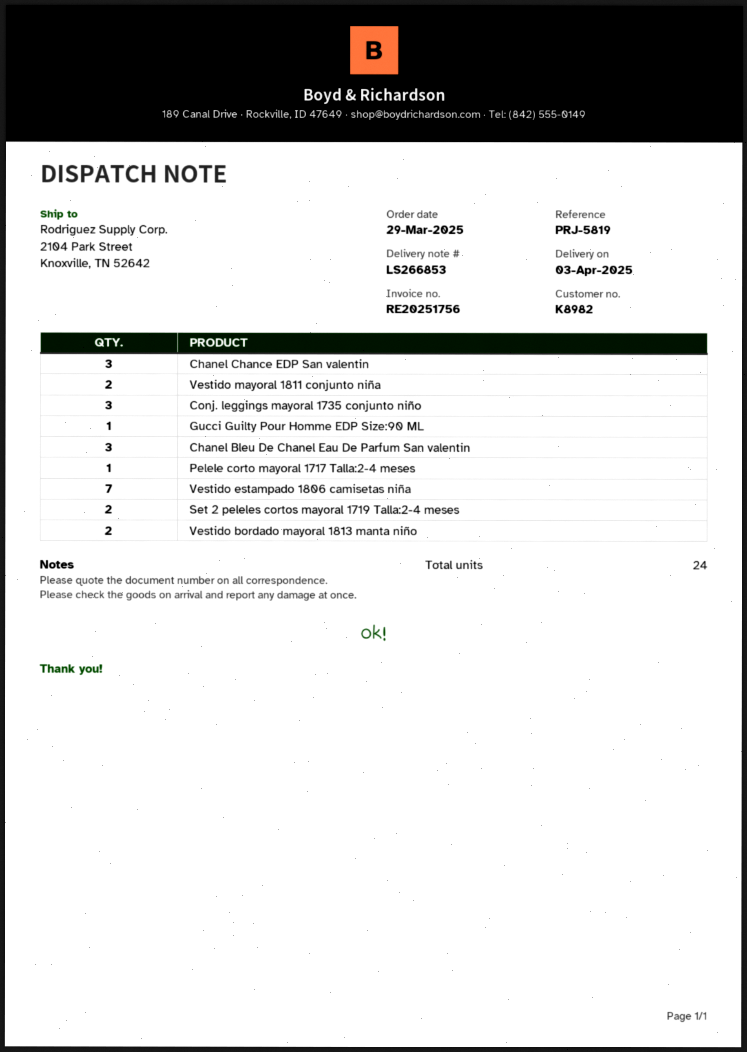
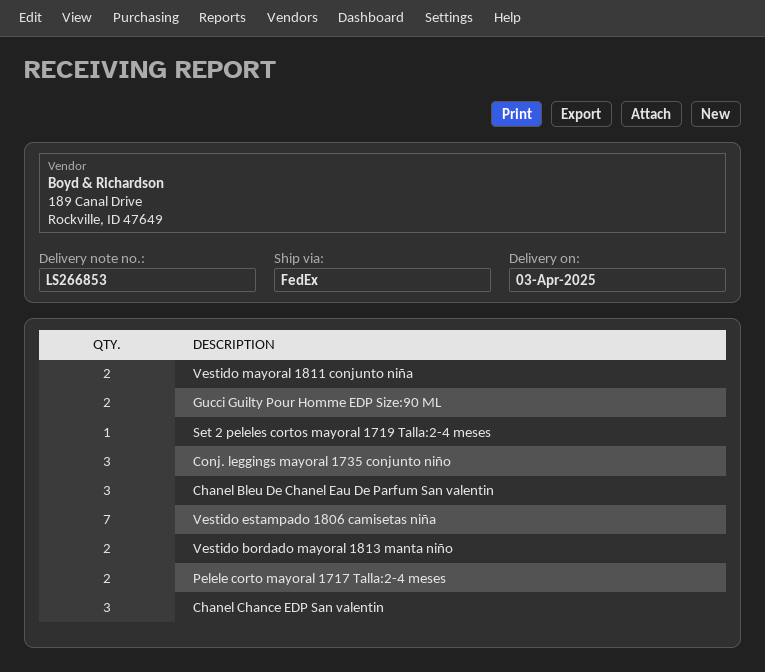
Gucci Guilty Pour Homme EDP Size:90 ML: 1 -> 2
Pelele corto mayoral 1717 Talla:2-4 meses: 1 -> 2
Set 2 peleles cortos mayoral 1719 Talla:2-4 meses: 2 -> 1

